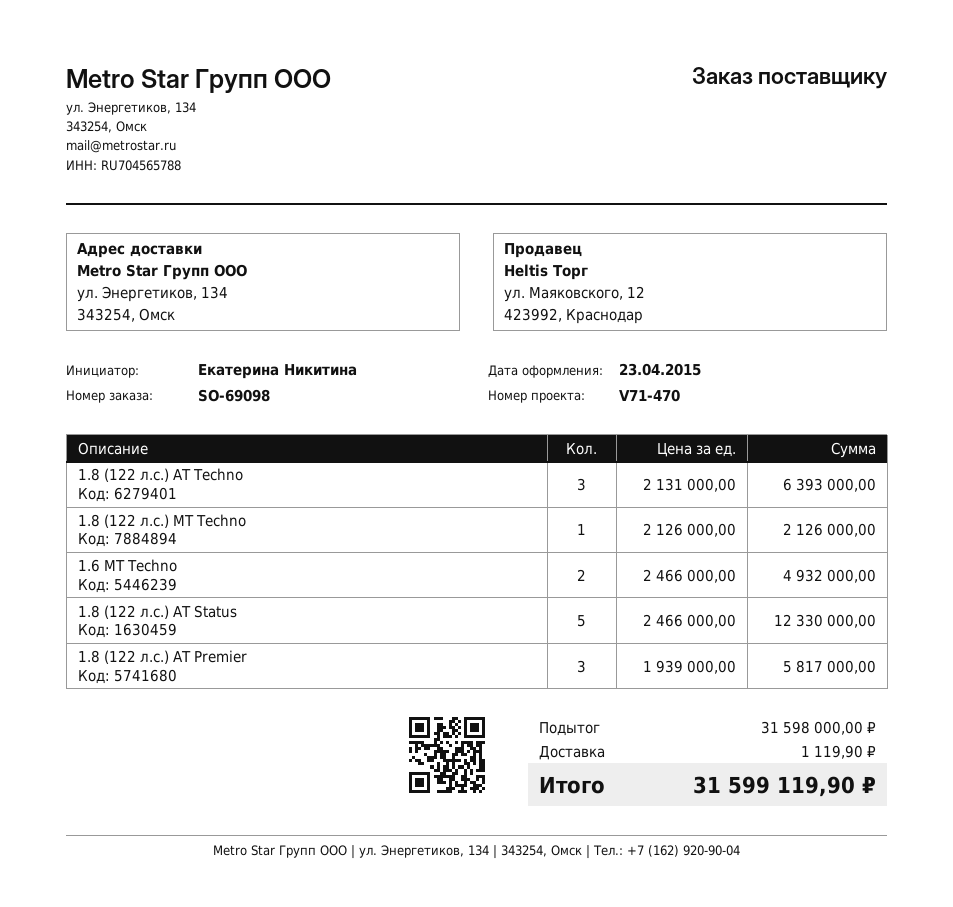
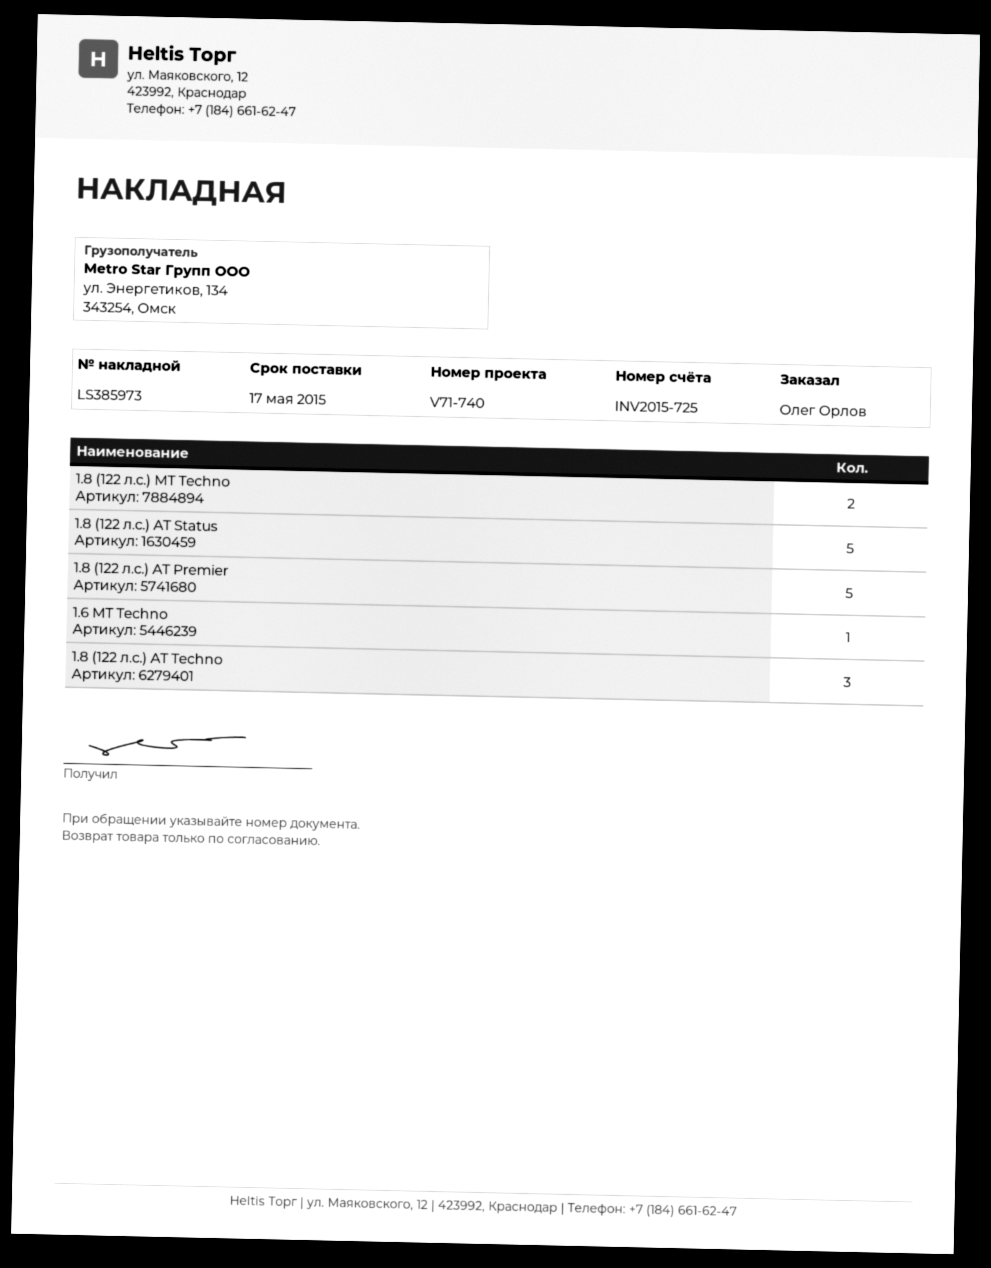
reference: V71-470 -> V71-740
ordered by: Екатерина Никитина -> Олег Орлов
1.8 (122 л.с.) MT Techno: 1 -> 2
1.6 MT Techno: 2 -> 1
1.8 (122 л.с.) AT Premier: 3 -> 5

